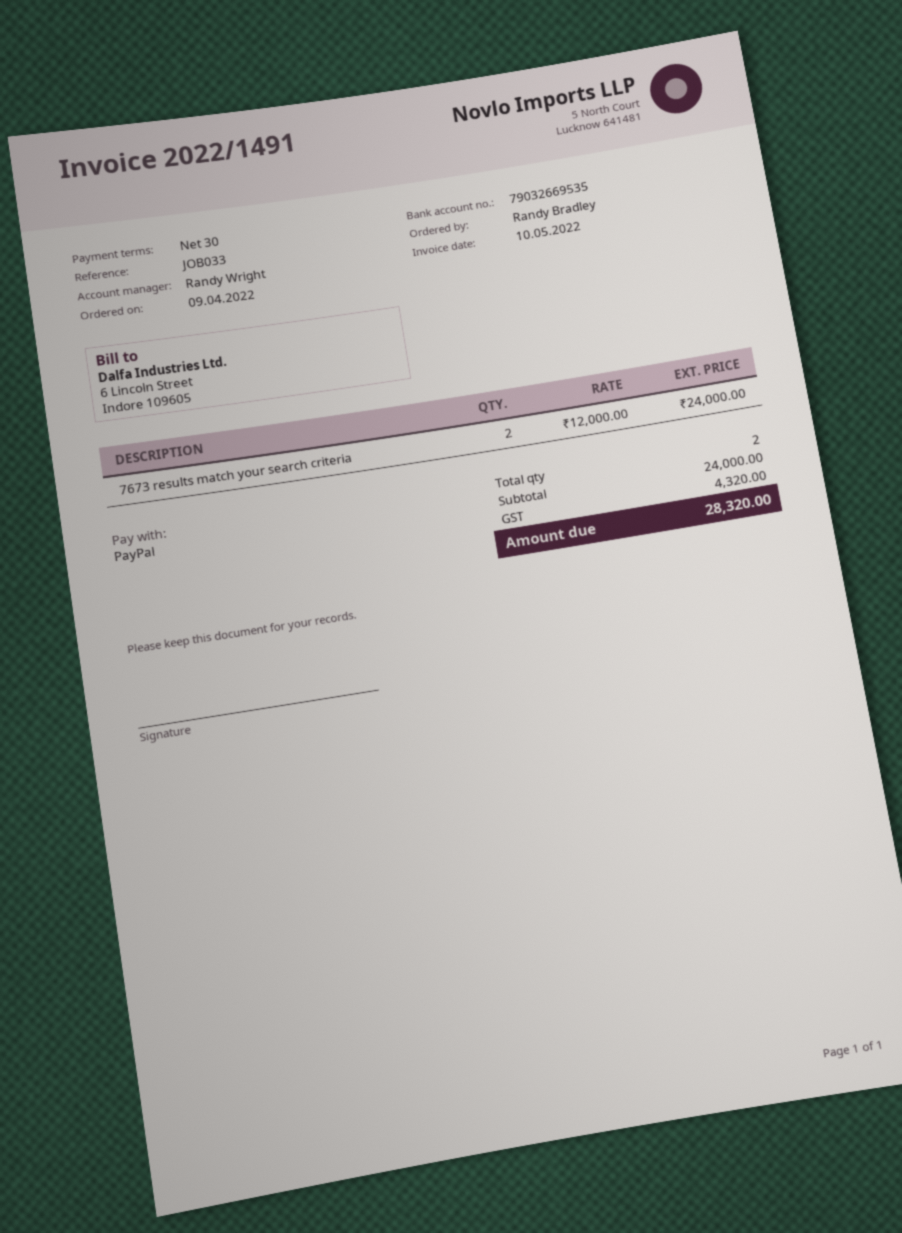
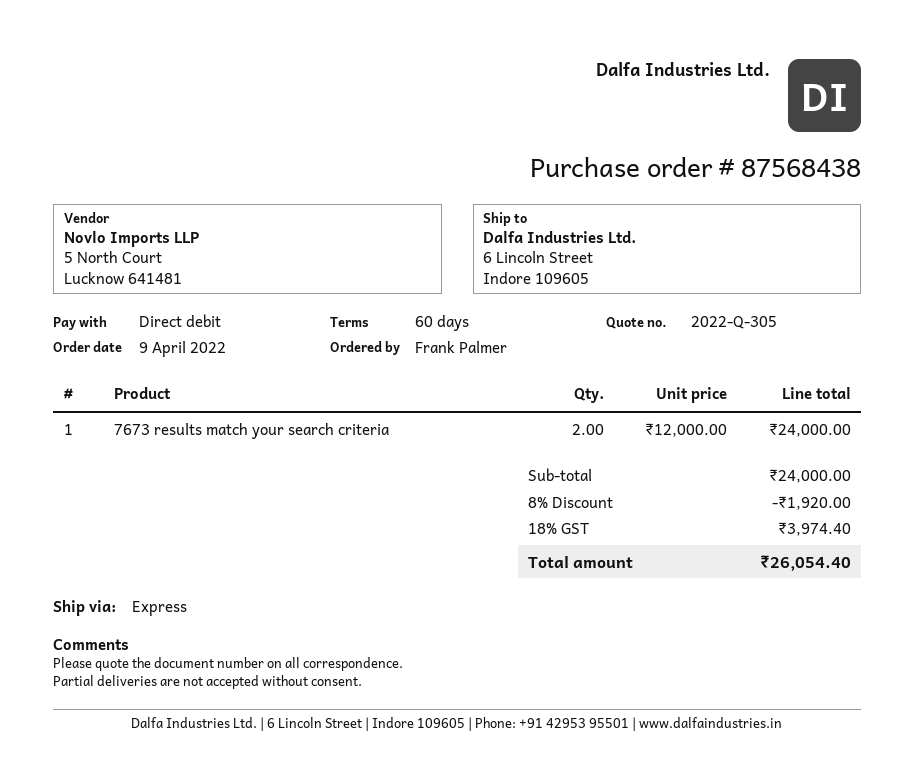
payment terms: 30 days -> 60 days
ordered by: Randy Bradley -> Frank Palmer
payment method: PayPal -> direct debit
discount: none -> 8% = 1920.00
tax: 4320.00 -> 3974.40
total: 28320.00 -> 26054.40

